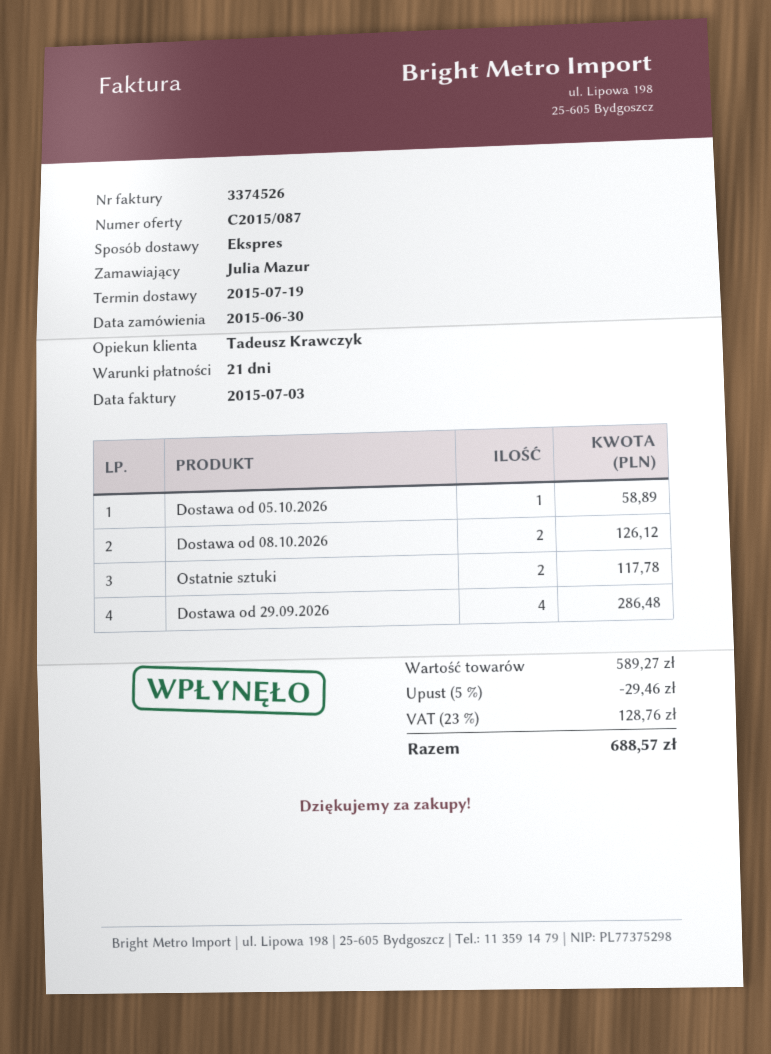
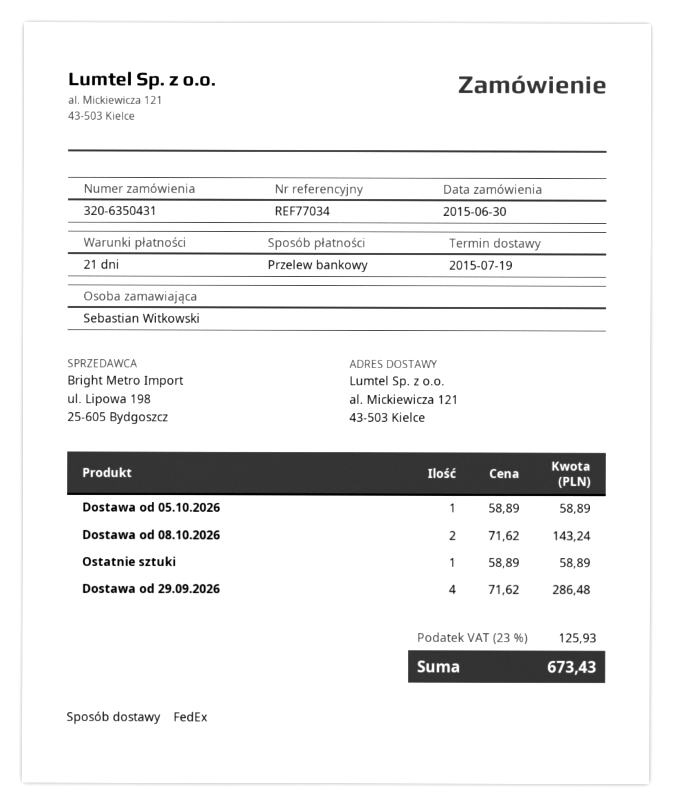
ordered by: Julia Mazur -> Sebastian Witkowski
shipping method: express -> FedEx
Dostawa od 08.10.2026: 2 for 126.12 -> 2 for 143.24
Ostatnie sztuki: 2 for 117.78 -> 1 for 58.89
discount: 5% = 29.46 -> none
tax: 23% = 128.76 -> 23% = 125.93
total: 688.57 -> 673.43

